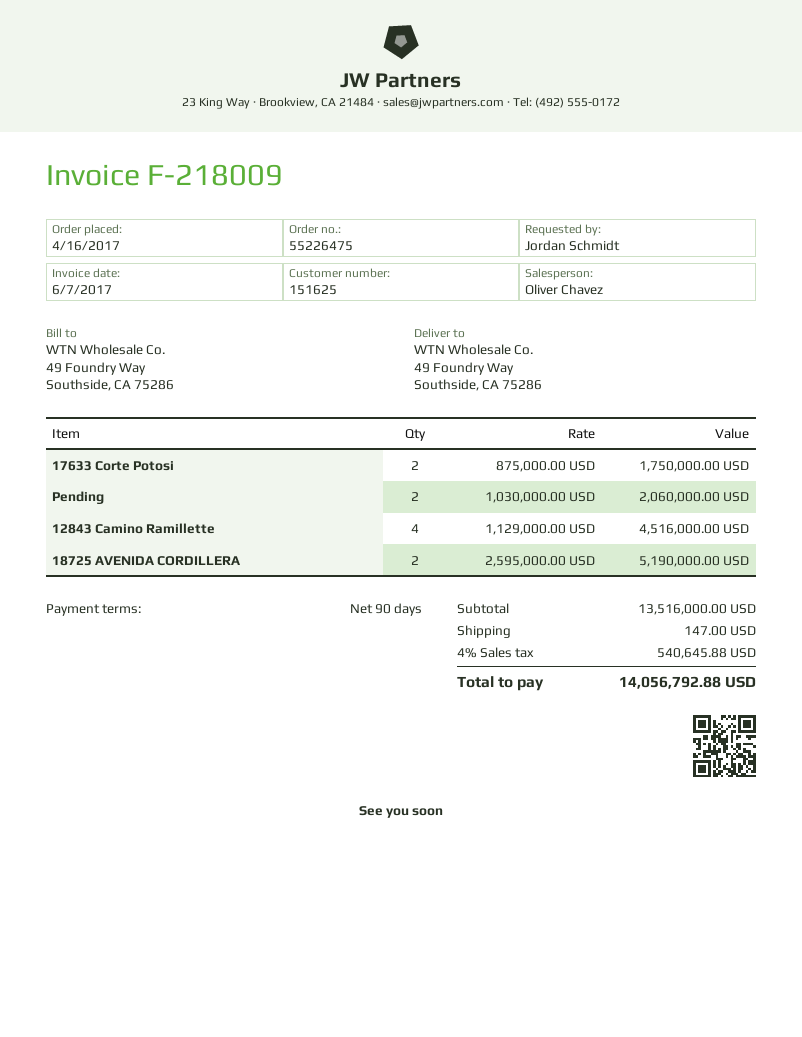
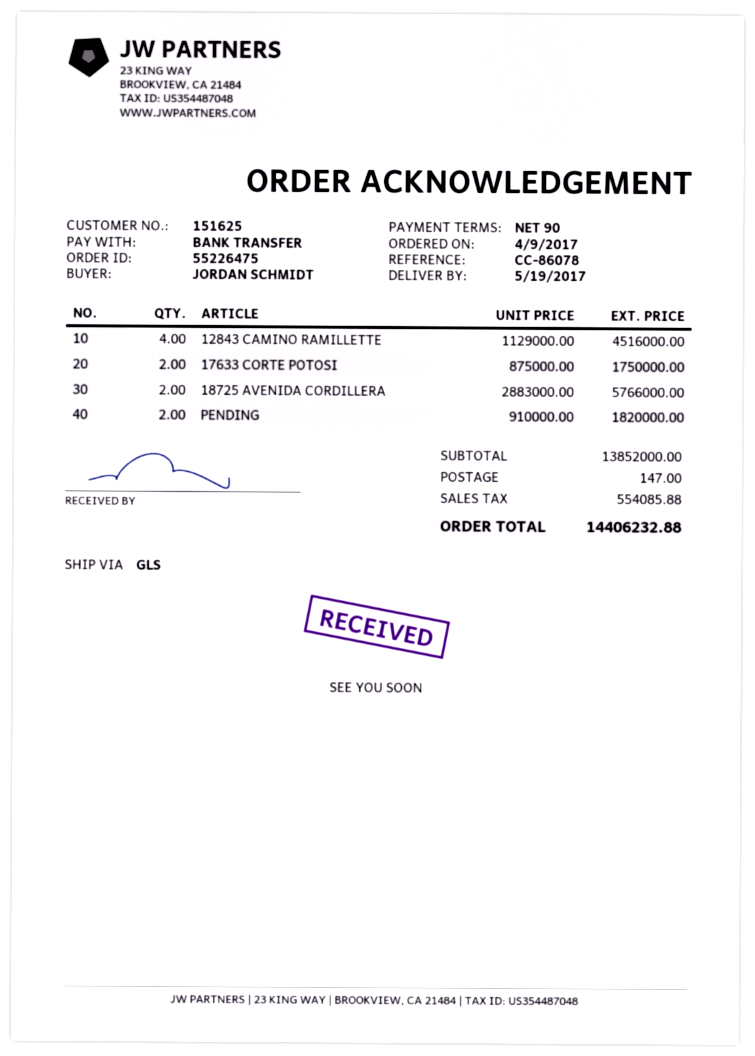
order date: 2017-04-16 -> 2017-04-09
Pending: 2 x 1030000.00 = 2060000.00 -> 2 x 910000.00 = 1820000.00
18725 AVENIDA CORDILLERA: 2 x 2595000.00 = 5190000.00 -> 2 x 2883000.00 = 5766000.00
subtotal: 13516000.00 -> 13852000.00
tax: 540645.88 -> 554085.88
total: 14056792.88 -> 14406232.88

